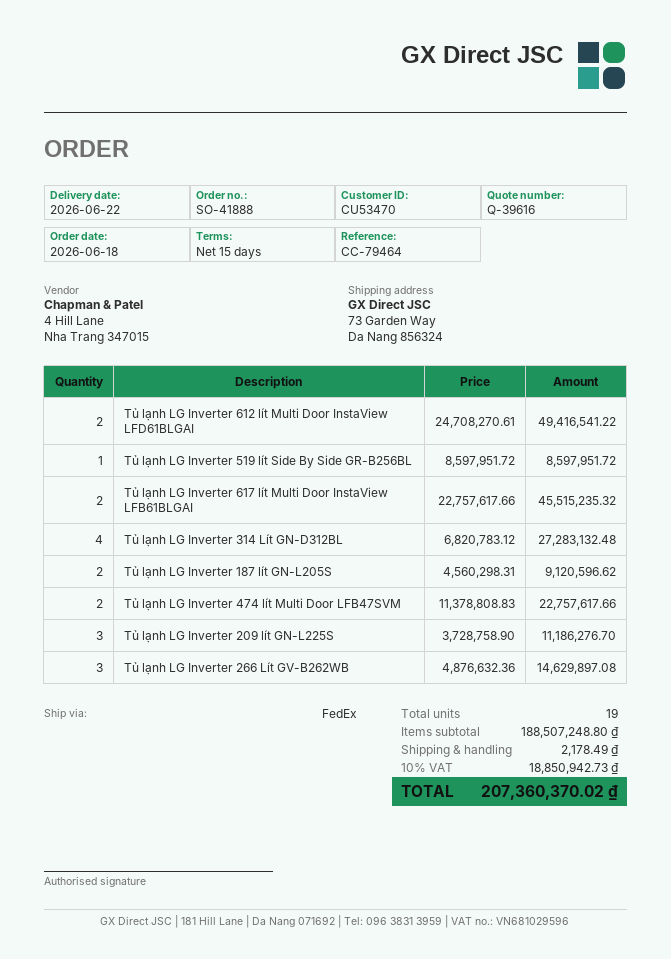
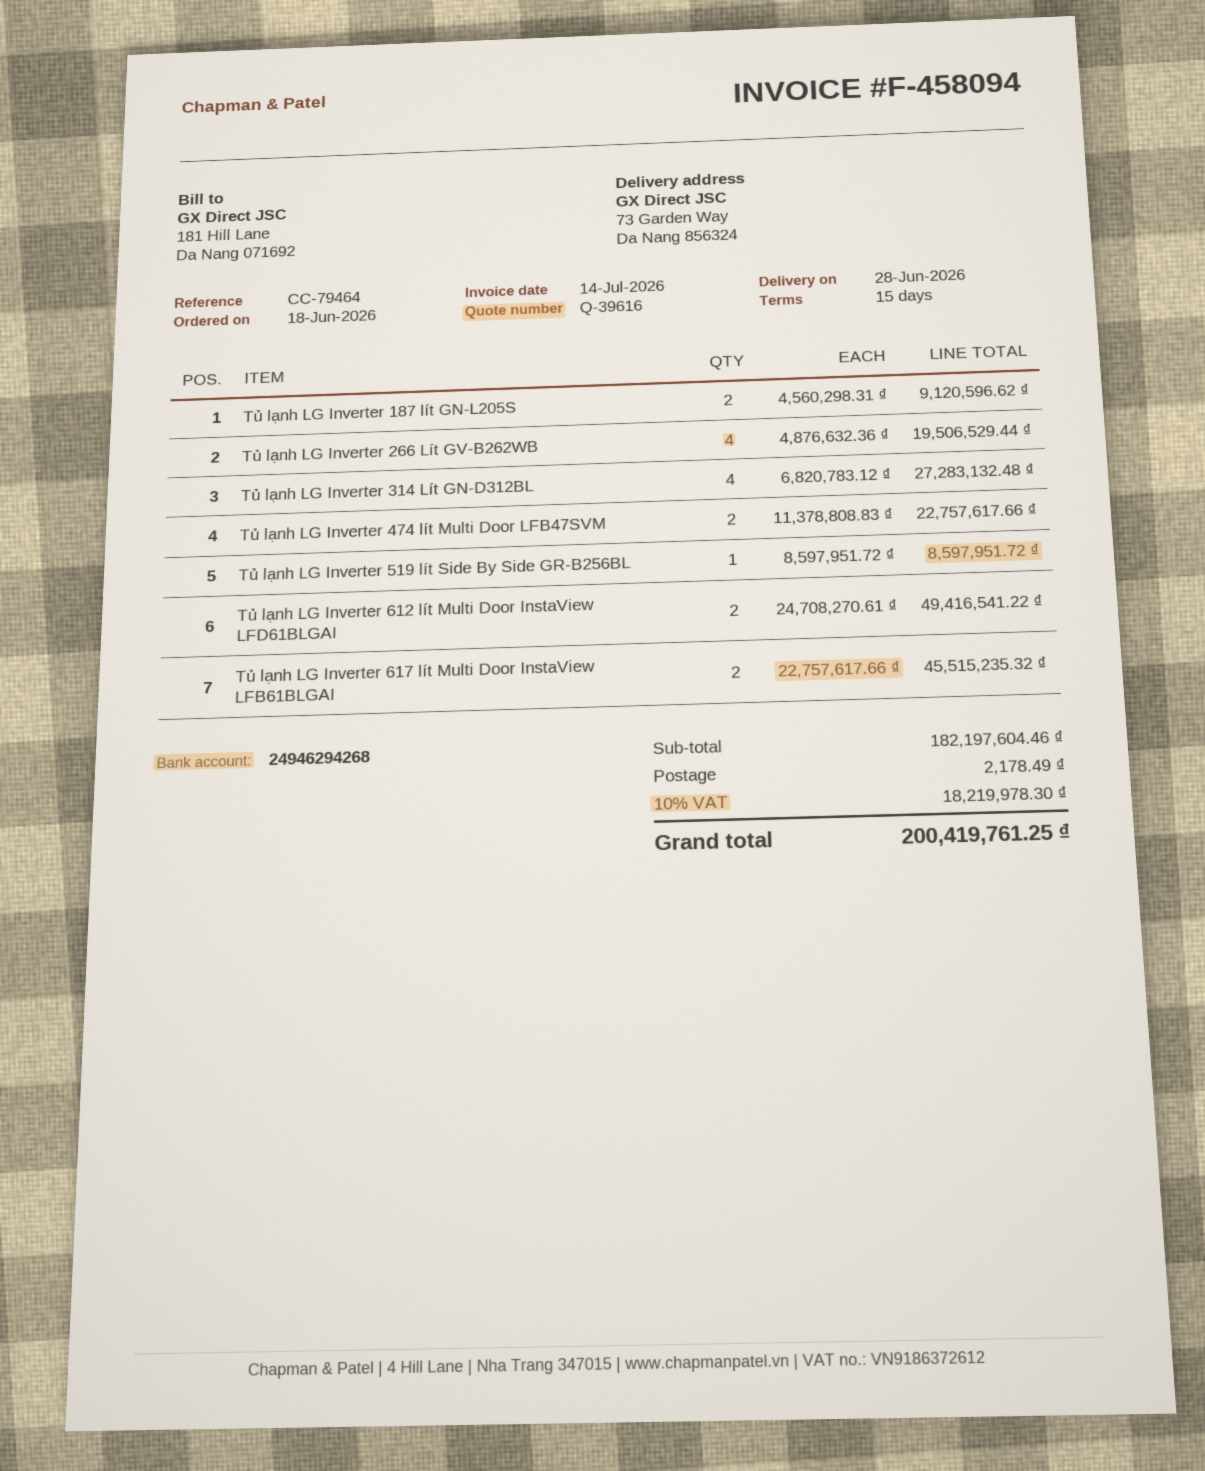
delivery date: 2026-06-22 -> 2026-06-28
Tủ lạnh LG Inverter 209 lít GN-L225S: 3 x 3728758.90 = 11186276.70 -> none
Tủ lạnh LG Inverter 266 Lít GV-B262WB: 3 x 4876632.36 = 14629897.08 -> 4 x 4876632.36 = 19506529.44
subtotal: 188507248.80 -> 182197604.46
tax: 10% = 18850942.73 -> 10% = 18219978.30
total: 207360370.02 -> 200419761.25

